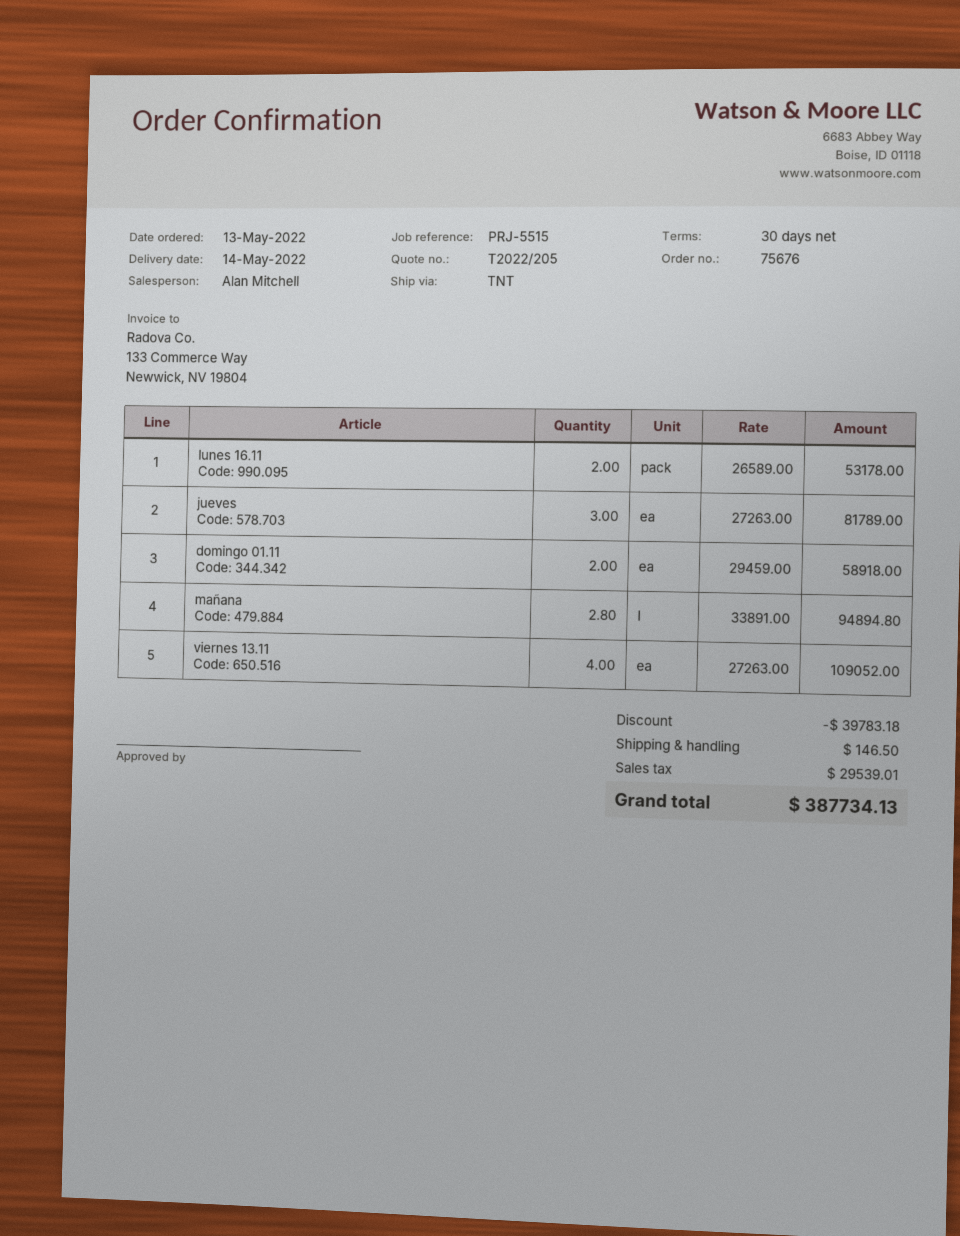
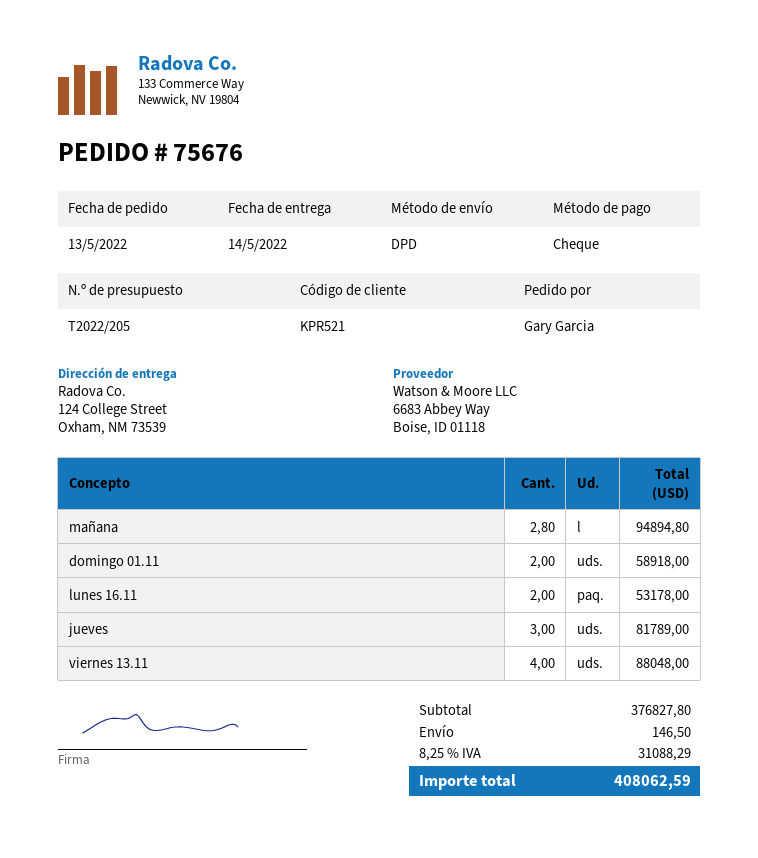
shipping method: TNT -> DPD
viernes 13.11: 4 for 109052.00 -> 4 for 88048.00
discount: 39783.18 -> none
tax: 29539.01 -> 31088.29
total: 387734.13 -> 408062.59

